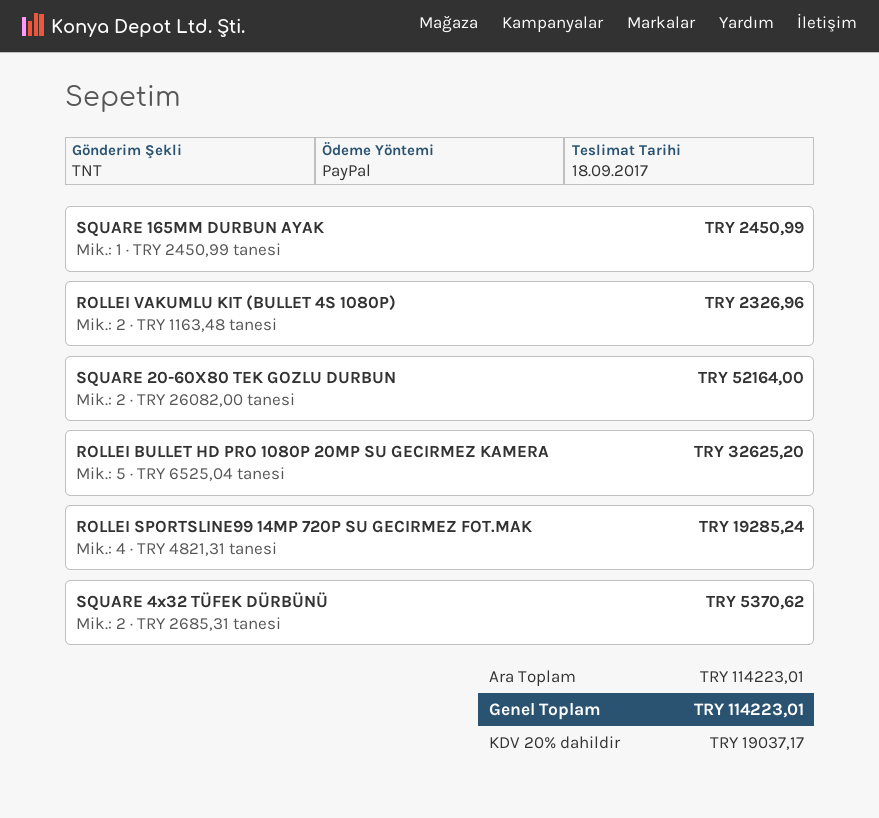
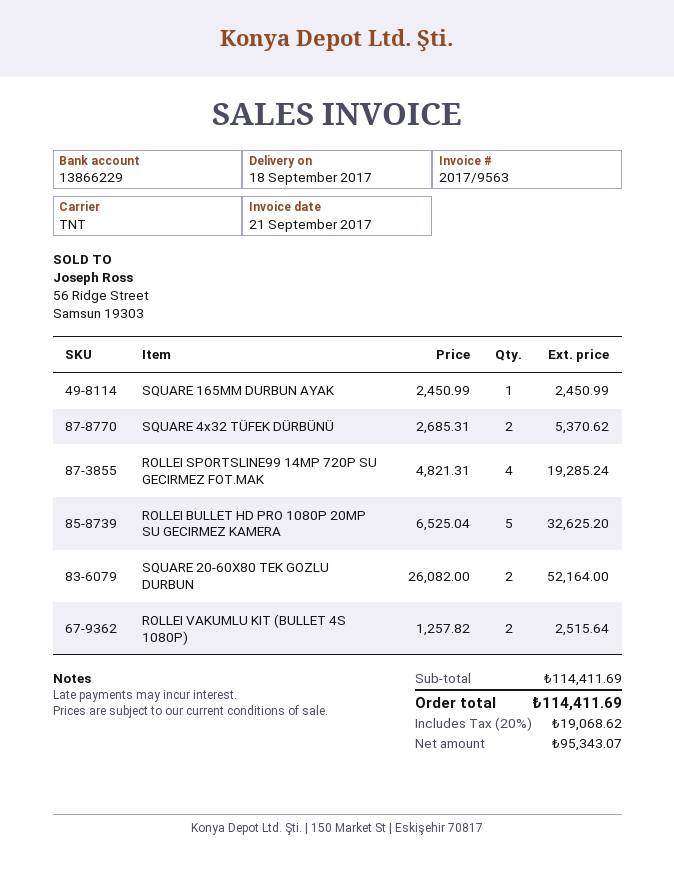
ROLLEI VAKUMLU KIT (BULLET 4S 1080P): 2 x 1163.48 = 2326.96 -> 2 x 1257.82 = 2515.64
subtotal: 114223.01 -> 114411.69
tax: 20% = 19037.17 -> 20% = 19068.62
total: 114223.01 -> 114411.69

